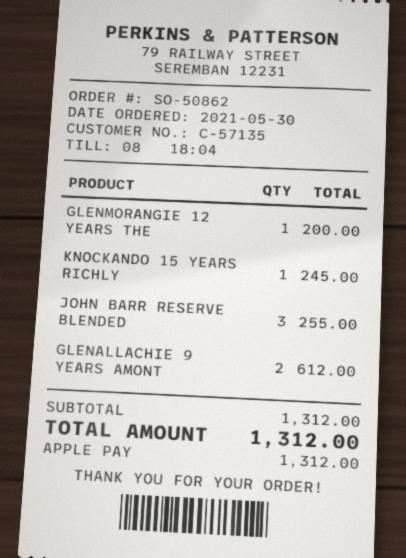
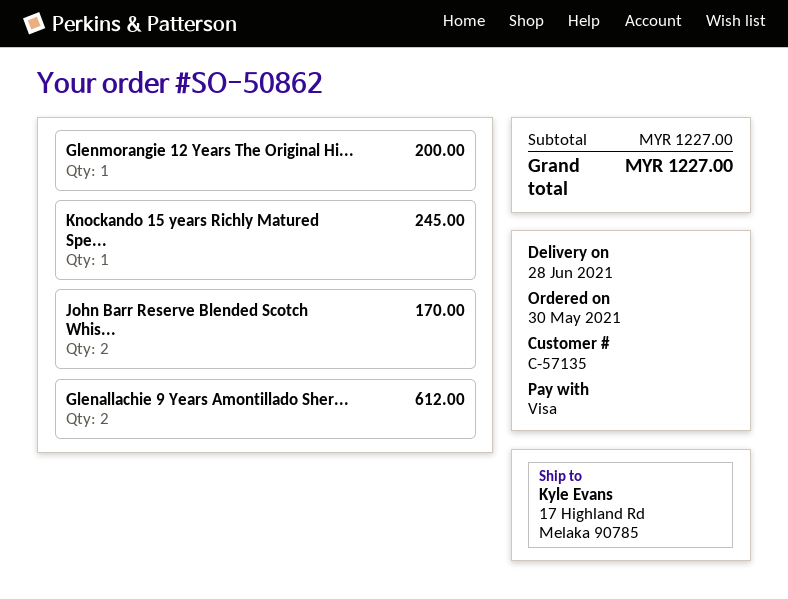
payment method: Apple Pay -> Visa
JOHN BARR RESERVE BLENDED: 3 for 255.00 -> 2 for 170.00
subtotal: 1312.00 -> 1227.00
total: 1312.00 -> 1227.00

